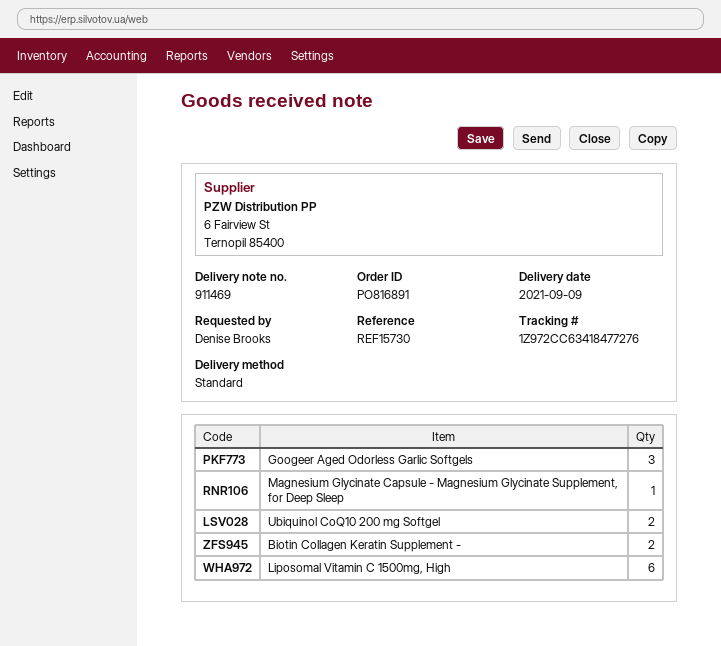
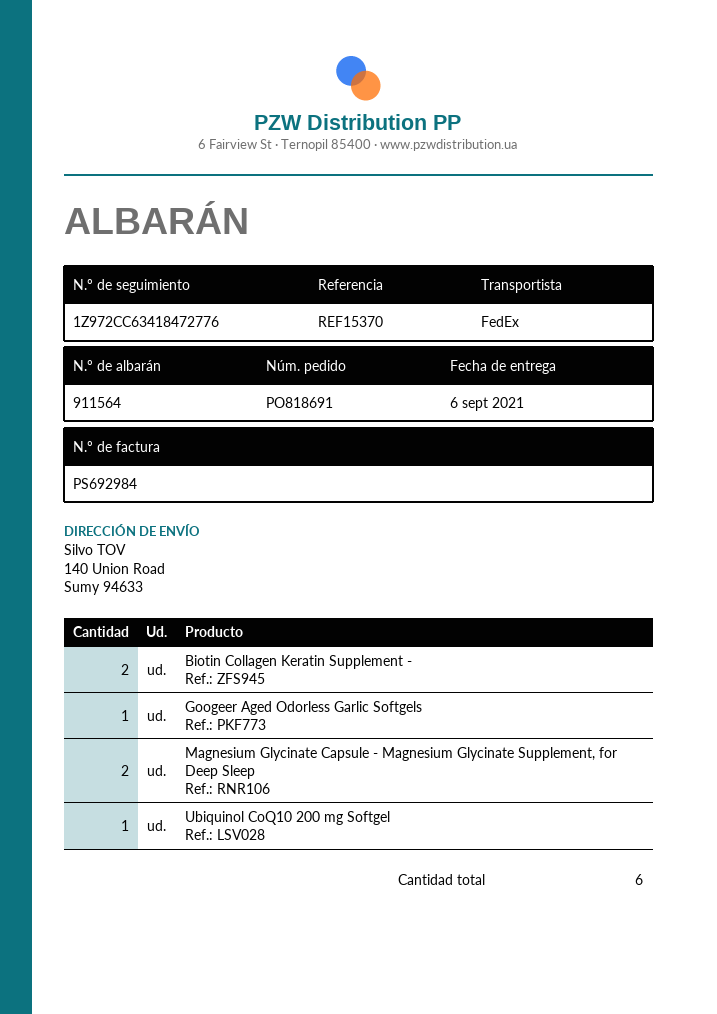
order number: PO816891 -> PO818691
delivery note number: 911469 -> 911564
delivery date: 2021-09-09 -> 2021-09-06
reference: REF15730 -> REF15370
shipping method: standard -> FedEx
tracking number: 1Z972CC63418477276 -> 1Z972CC63418472776
Googeer Aged Odorless Garlic Softgels: 3 -> 1
Magnesium Glycinate Capsule - Magnesium Glycinate Supplement, for Deep Sleep: 1 -> 2
Ubiquinol CoQ10 200 mg Softgel: 2 -> 1
Liposomal Vitamin C 1500mg, High: 6 -> none

